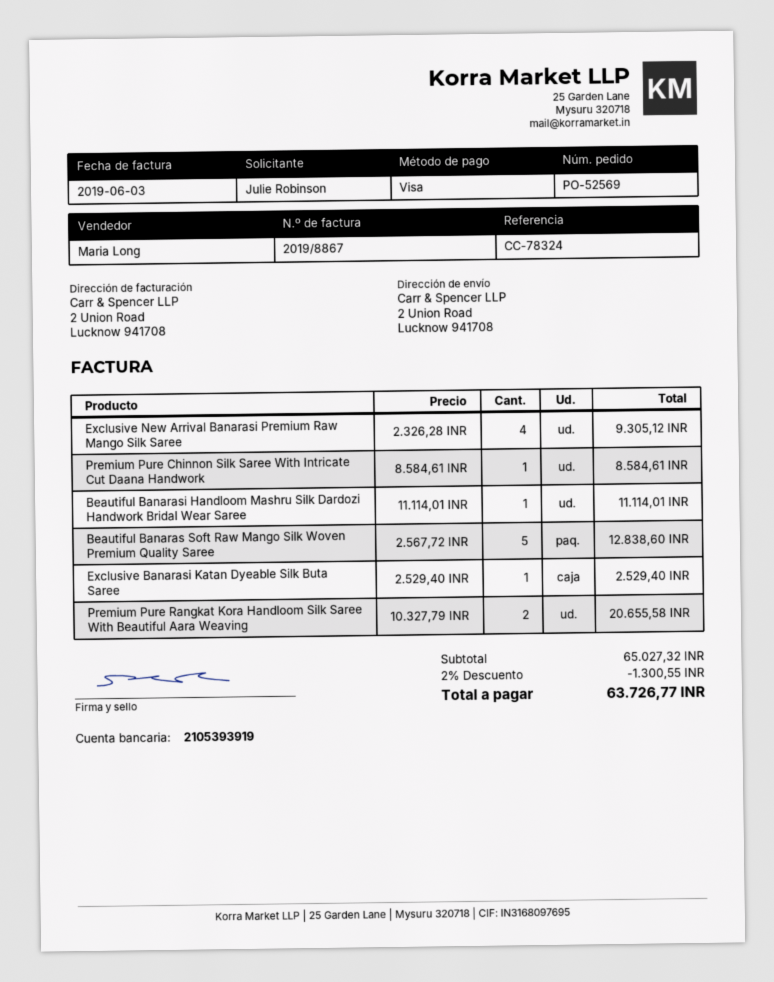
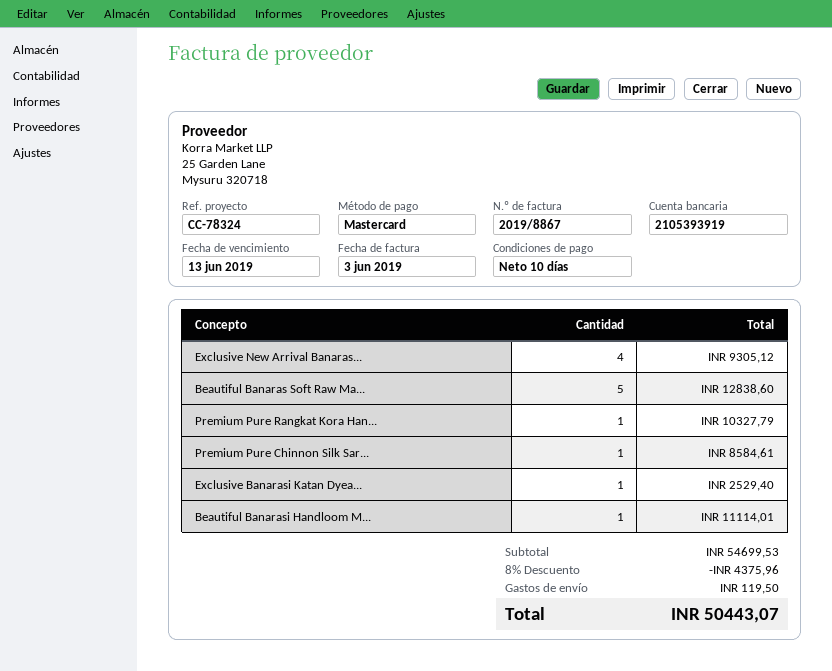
payment method: Visa -> Mastercard
Premium Pure Rangkat Kora Handloom Silk Saree With Beautiful Aara Weaving: 2 for 20655.58 -> 1 for 10327.79
subtotal: 65027.32 -> 54699.53
discount: 2% = 1300.55 -> 8% = 4375.96
shipping: none -> 119.50
total: 63726.77 -> 50443.07

